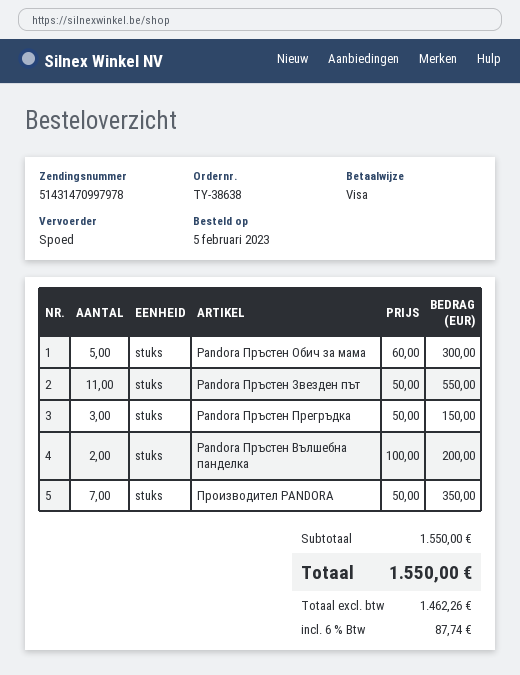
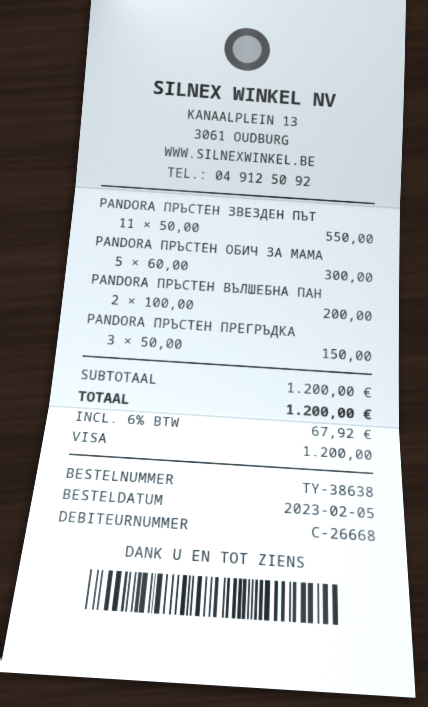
Производител PANDORA: 7 x 50.00 = 350.00 -> none
subtotal: 1550.00 -> 1200.00
tax: 6% = 87.74 -> 6% = 67.92
total: 1550.00 -> 1200.00

